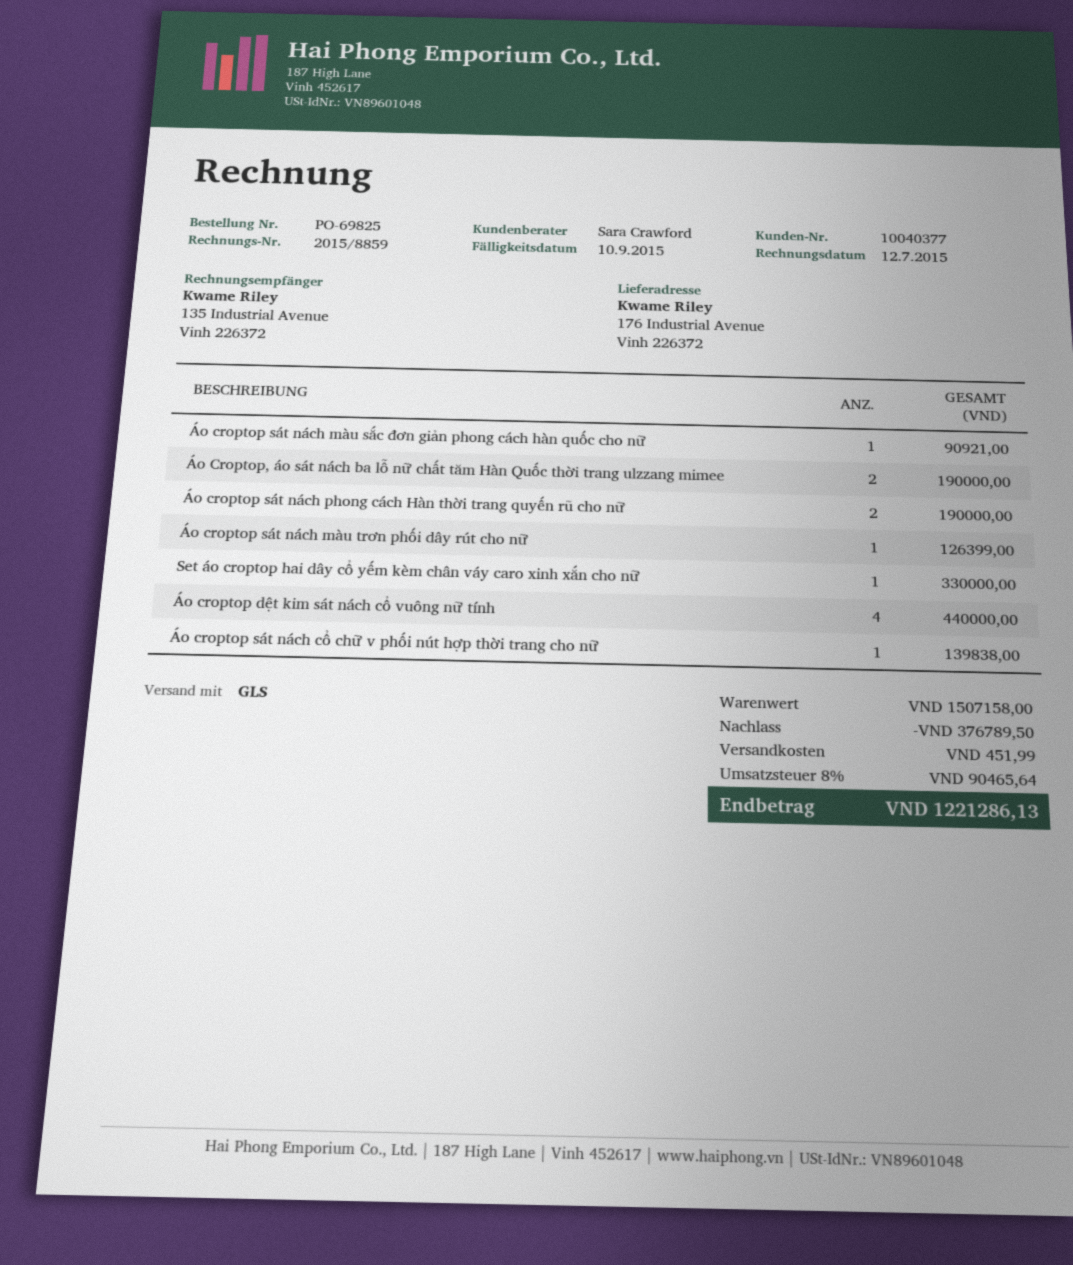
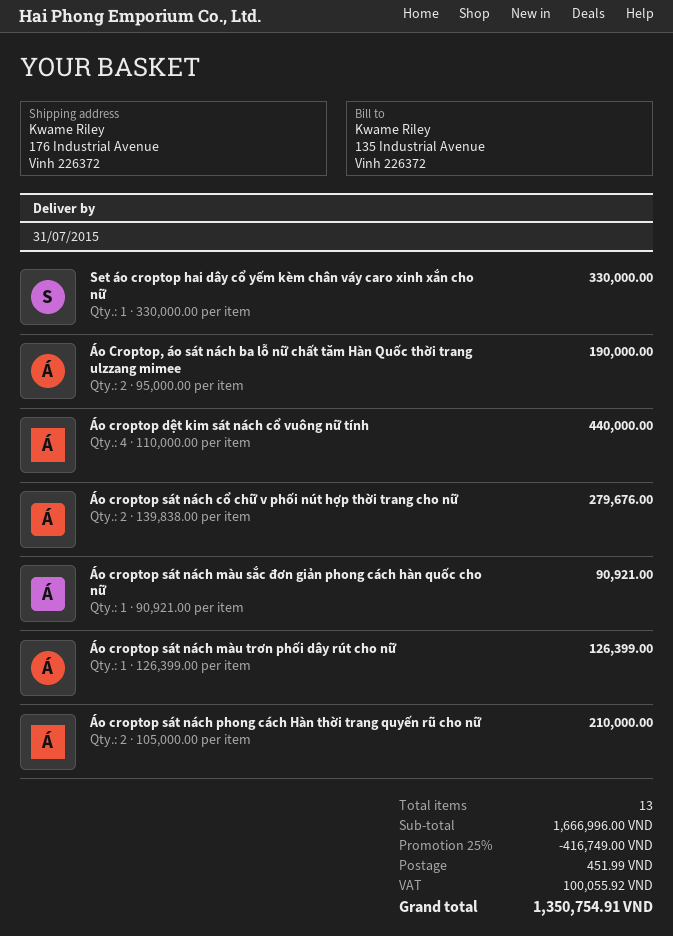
Áo croptop sát nách phong cách Hàn thời trang quyến rũ cho nữ: 2 for 190000.00 -> 2 for 210000.00
Áo croptop sát nách cổ chữ v phối nút hợp thời trang cho nữ: 1 for 139838.00 -> 2 for 279676.00
subtotal: 1507158.00 -> 1666996.00
discount: 376789.50 -> 416749.00
tax: 90465.64 -> 100055.92
total: 1221286.13 -> 1350754.91

